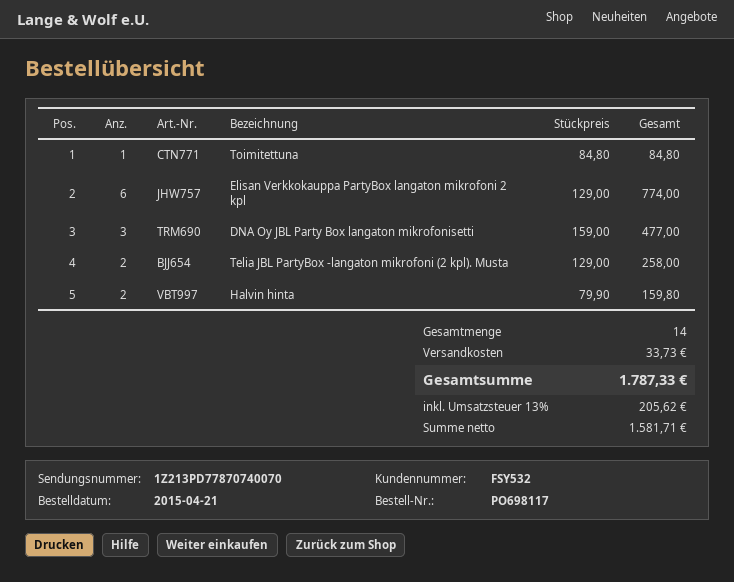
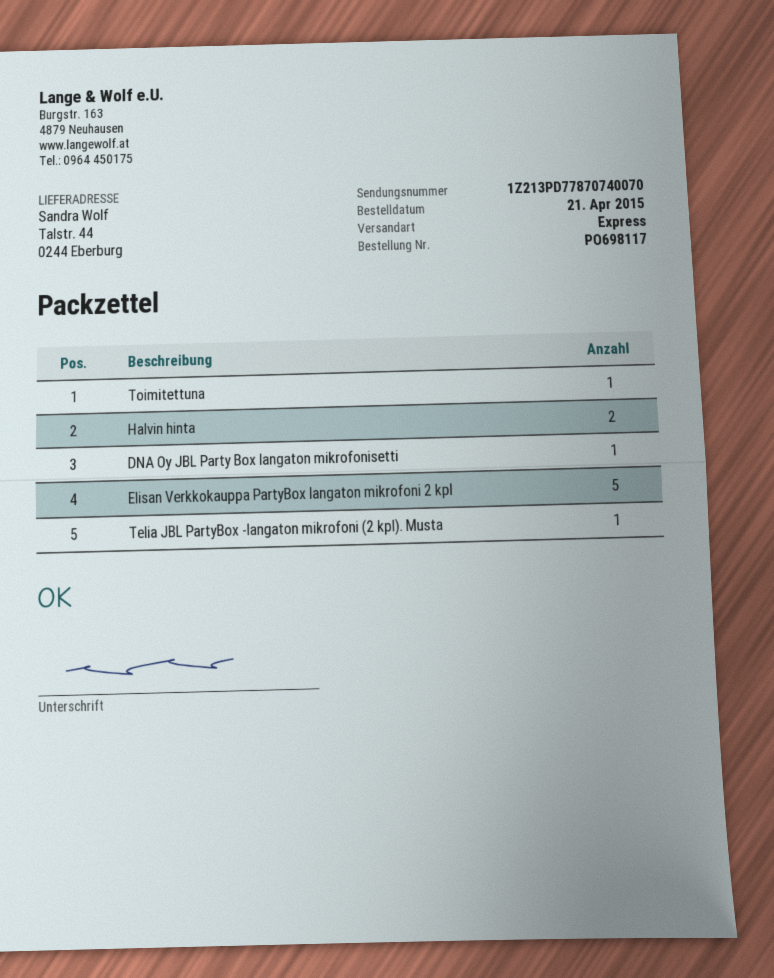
Elisan Verkkokauppa PartyBox langaton mikrofoni 2 kpl: 6 -> 5
DNA Oy JBL Party Box langaton mikrofonisetti: 3 -> 1
Telia JBL PartyBox -langaton mikrofoni (2 kpl). Musta: 2 -> 1

